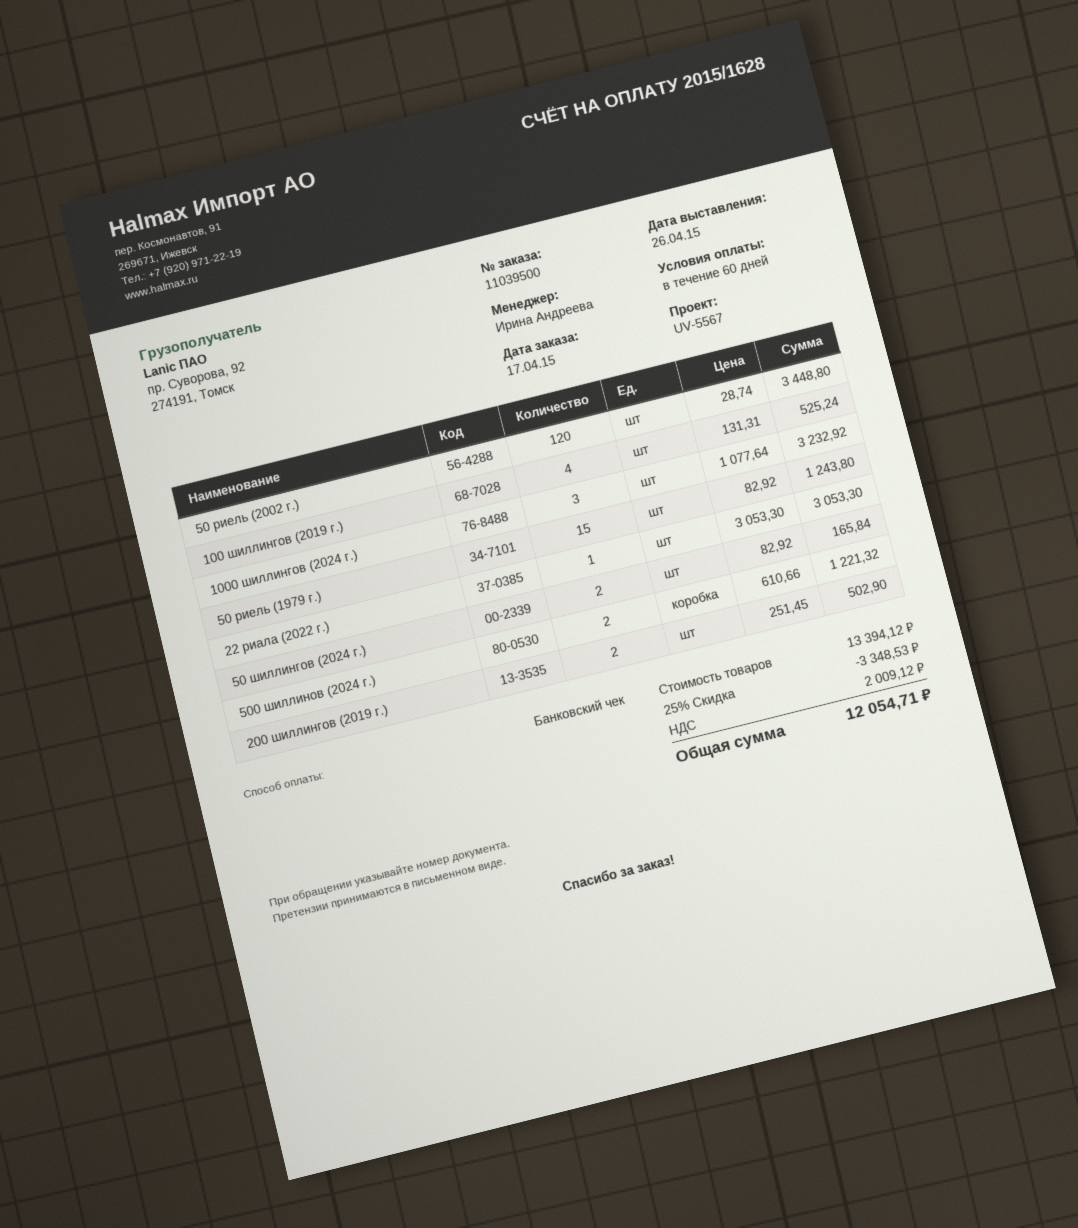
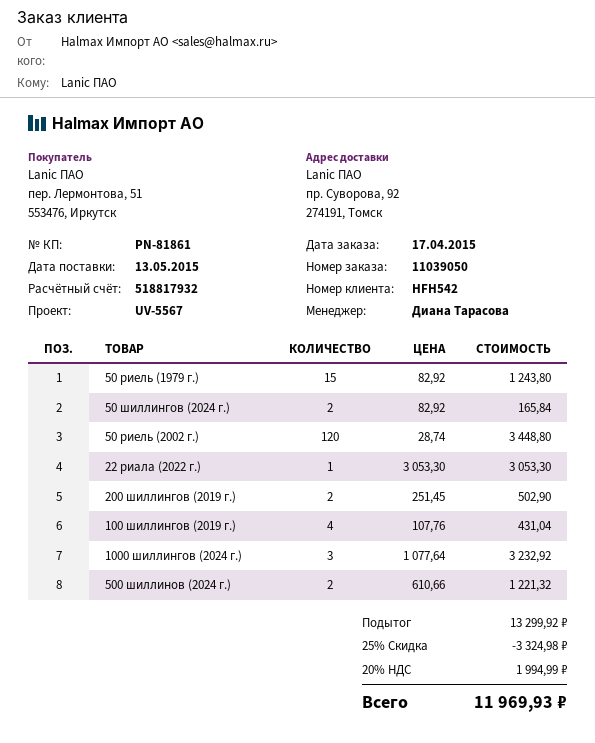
order number: 11039500 -> 11039050
sales rep: Ирина Андреева -> Диана Тарасова
100 шиллингов (2019 г.): 4 x 131.31 = 525.24 -> 4 x 107.76 = 431.04
subtotal: 13394.12 -> 13299.92
discount: 25% = 3348.53 -> 25% = 3324.98
tax: 2009.12 -> 1994.99
total: 12054.71 -> 11969.93

